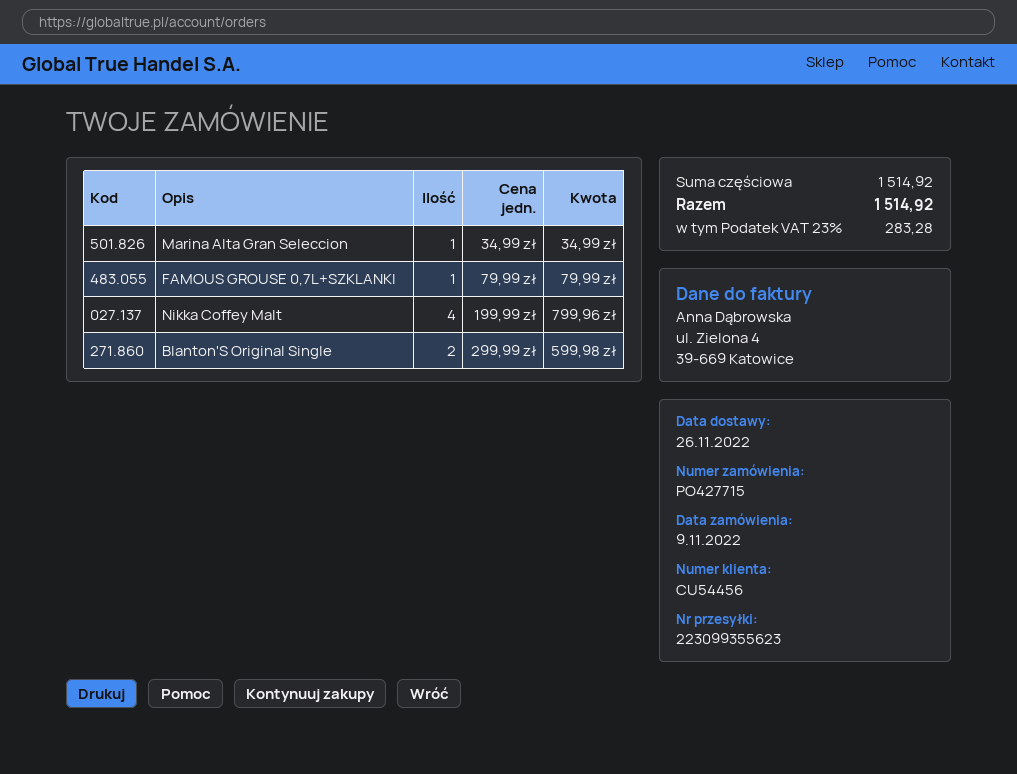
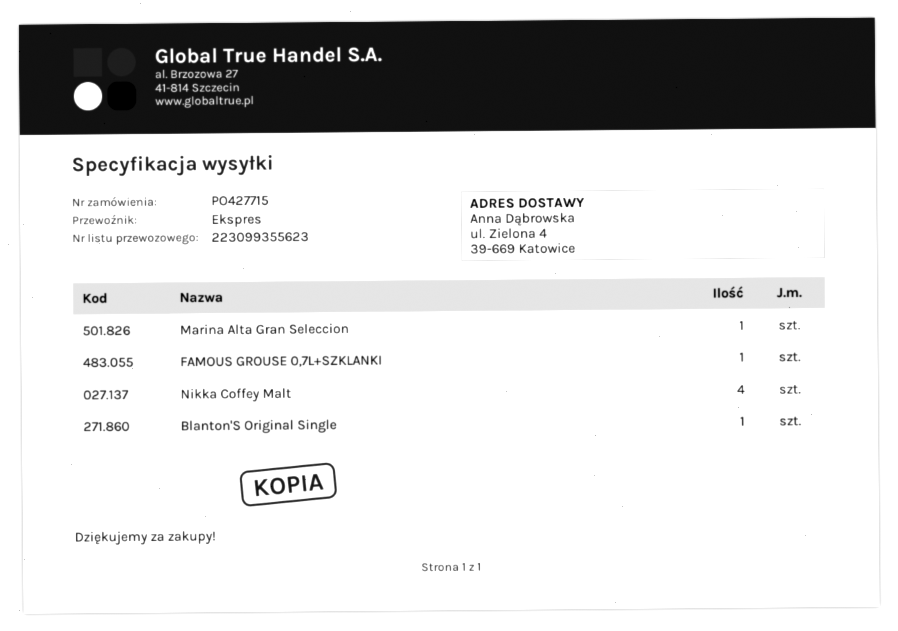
Blanton'S Original Single: 2 -> 1

